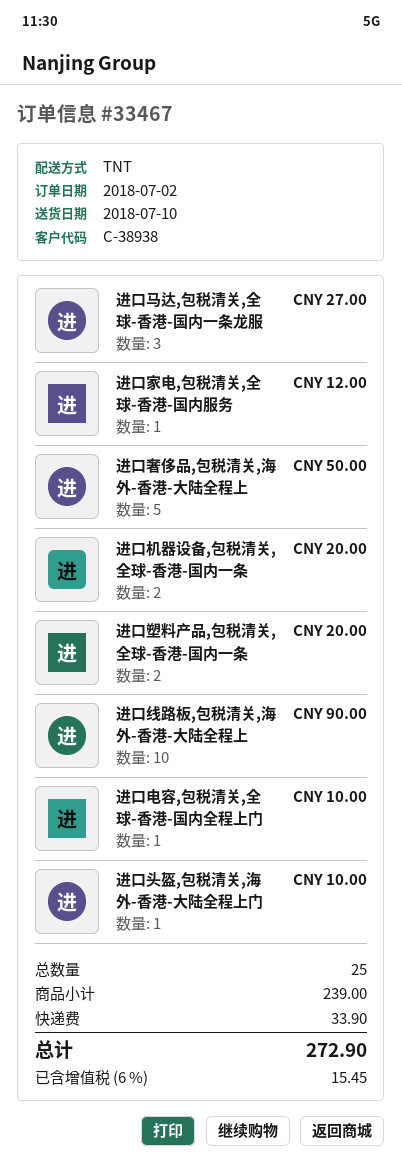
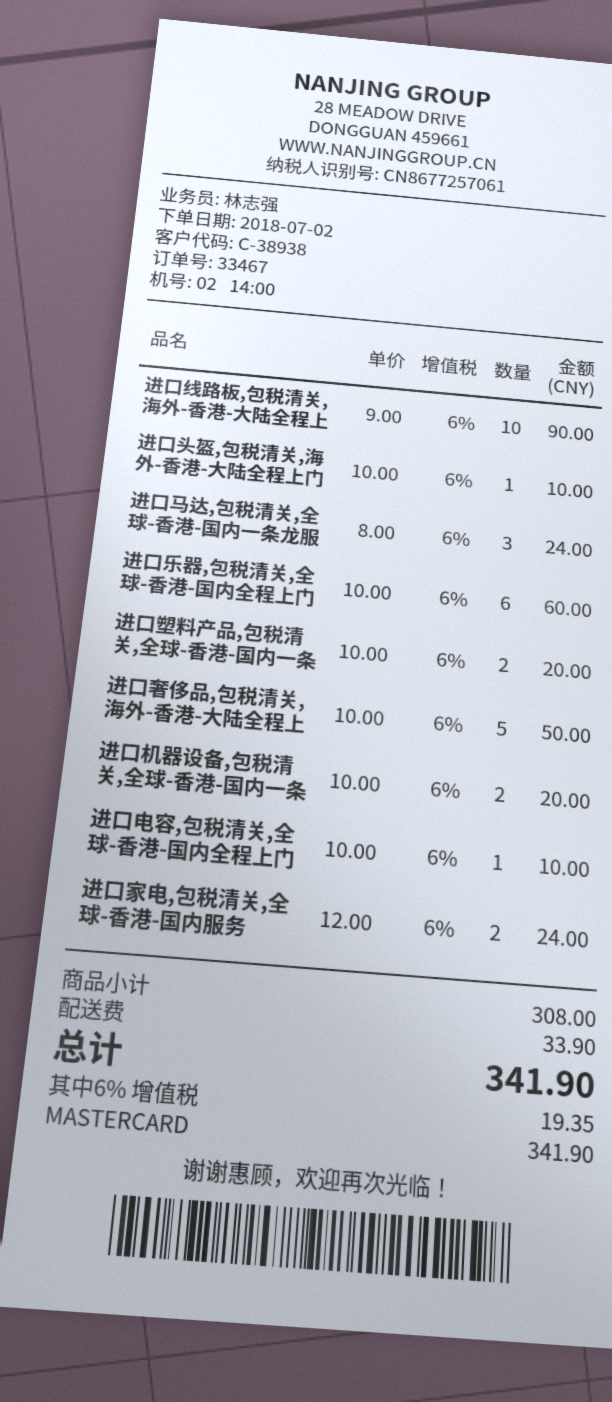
进口马达,包税清关,全球-香港-国内一条龙服: 3 for 27.00 -> 3 for 24.00
进口家电,包税清关,全球-香港-国内服务: 1 for 12.00 -> 2 for 24.00
进口乐器,包税清关,全球-香港-国内全程上门: none -> 6 for 60.00
subtotal: 239.00 -> 308.00
tax: 6% = 15.45 -> 6% = 19.35
total: 272.90 -> 341.90

